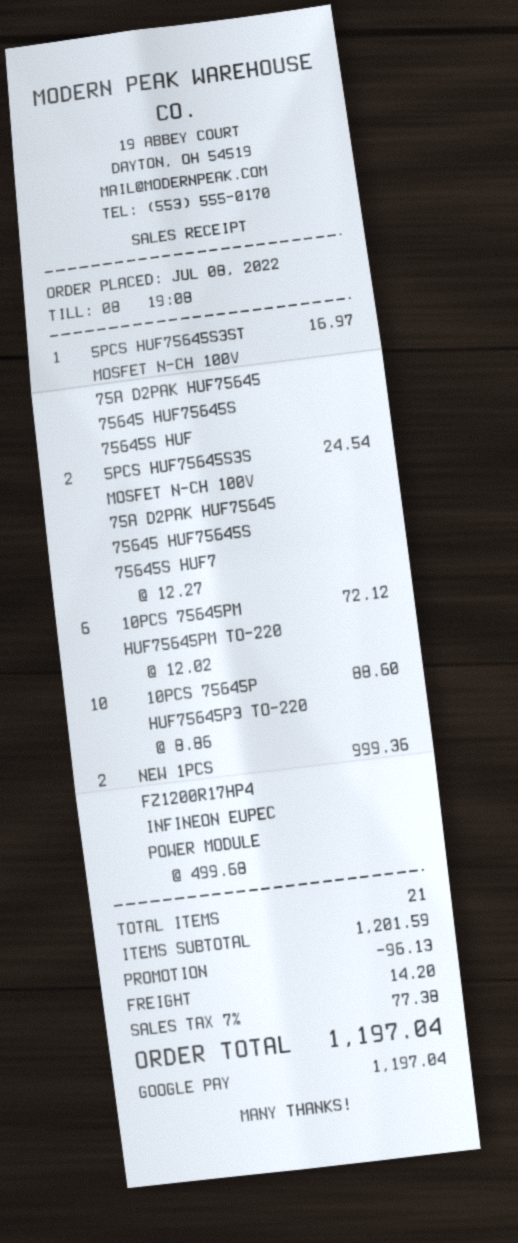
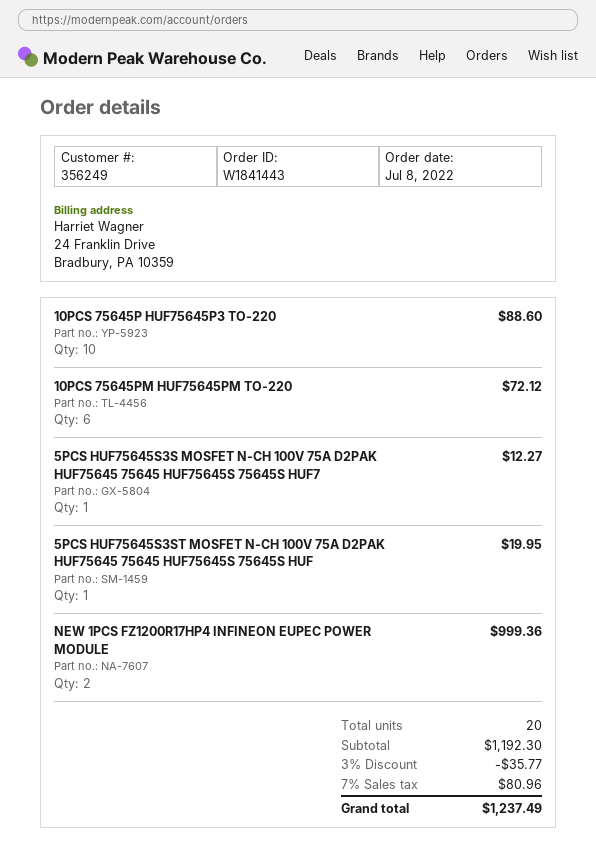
5PCS HUF75645S3ST MOSFET N-CH 100V 75A D2PAK HUF75645 75645 HUF75645S 75645S HUF: 1 for 16.97 -> 1 for 19.95
5PCS HUF75645S3S MOSFET N-CH 100V 75A D2PAK HUF75645 75645 HUF75645S 75645S HUF7: 2 for 24.54 -> 1 for 12.27
total quantity: 21 -> 20
subtotal: 1201.59 -> 1192.30
discount: 96.13 -> 35.77
shipping: 14.20 -> none
tax: 7% = 77.38 -> 7% = 80.96
total: 1197.04 -> 1237.49

